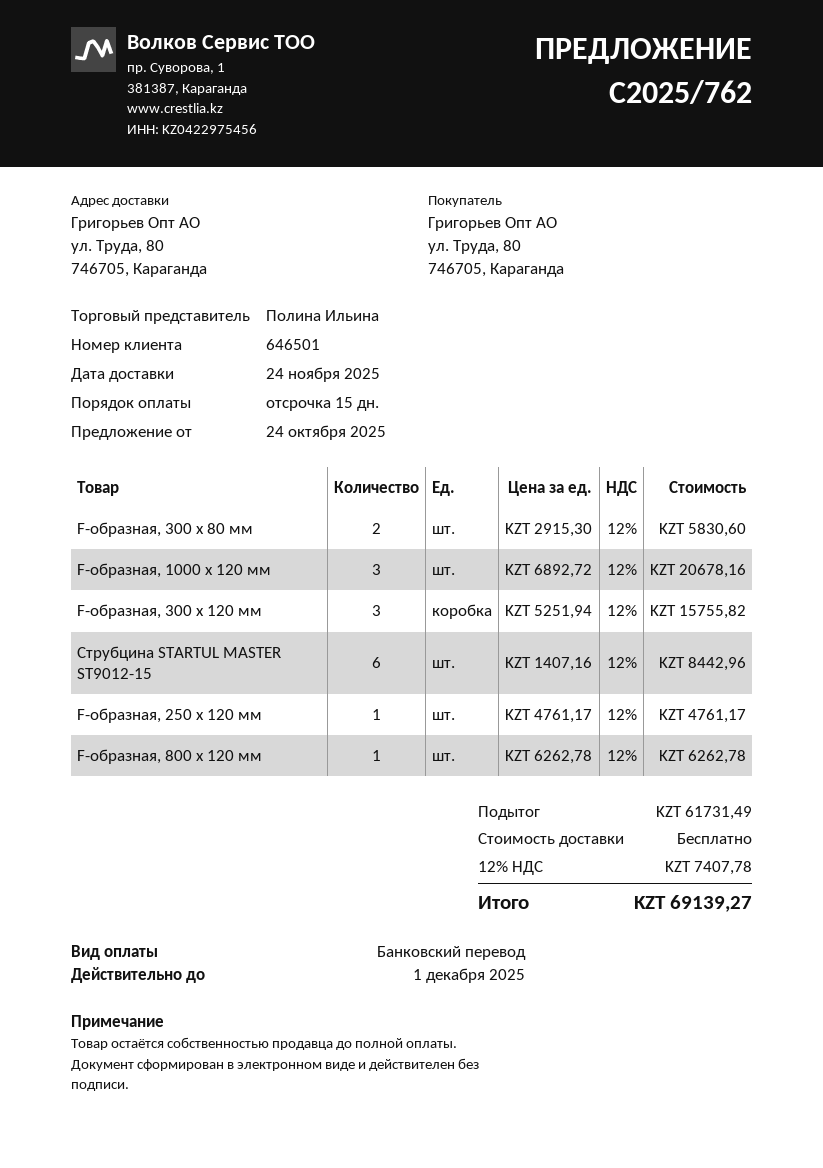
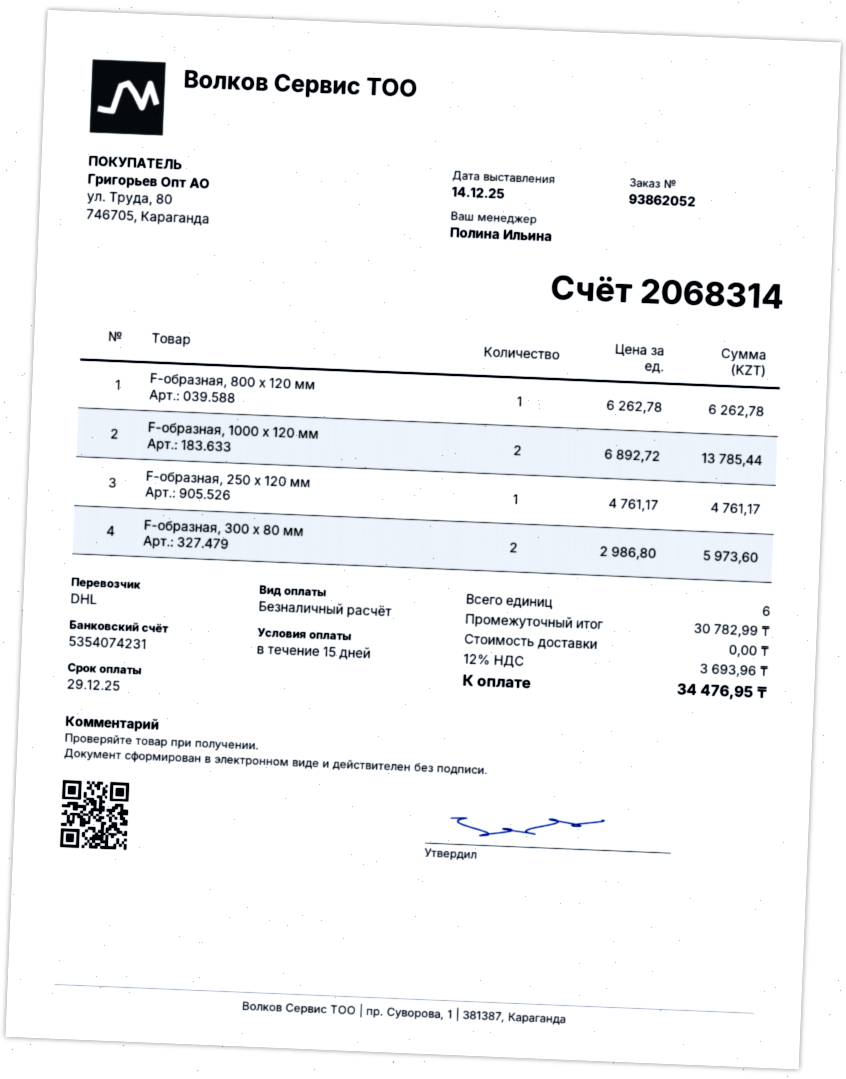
F-образная, 300 х 80 мм: 2 x 2915.30 = 5830.60 -> 2 x 2986.80 = 5973.60
F-образная, 1000 х 120 мм: 3 x 6892.72 = 20678.16 -> 2 x 6892.72 = 13785.44
F-образная, 300 х 120 мм: 3 x 5251.94 = 15755.82 -> none
Струбцина STARTUL MASTER ST9012-15: 6 x 1407.16 = 8442.96 -> none
subtotal: 61731.49 -> 30782.99
tax: 12% = 7407.78 -> 12% = 3693.96
total: 69139.27 -> 34476.95

